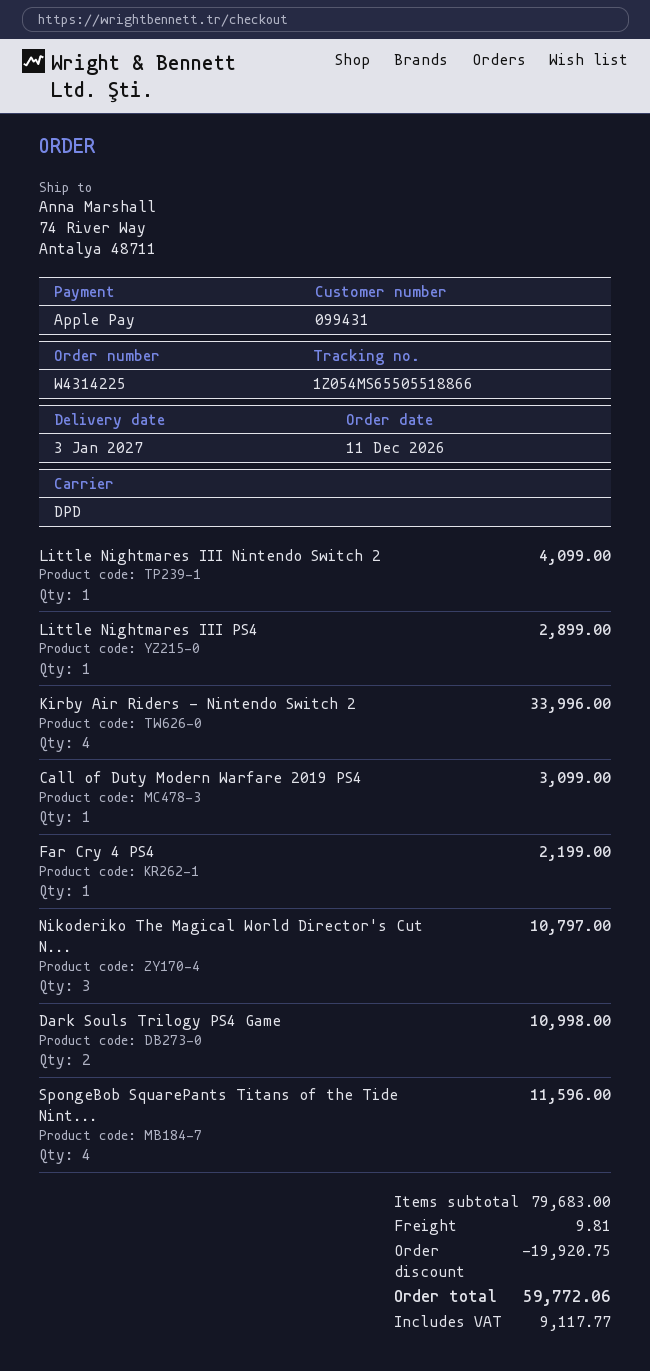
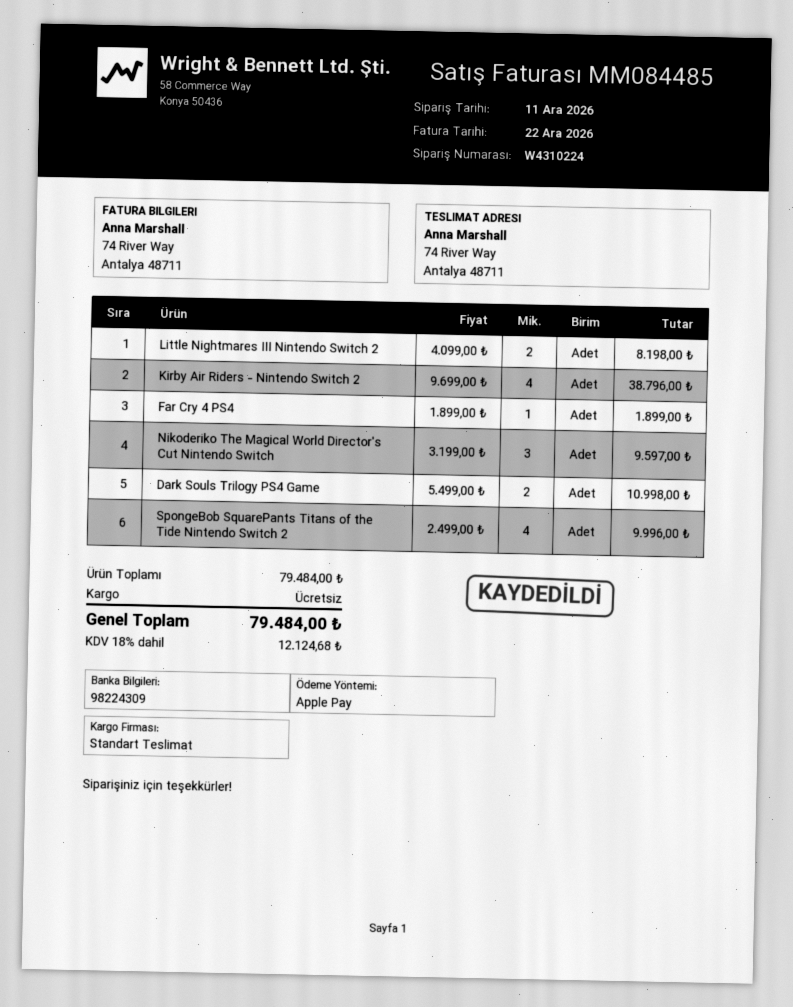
order number: W4314225 -> W4310224
shipping method: DPD -> standard
Little Nightmares III Nintendo Switch 2: 1 for 4099.00 -> 2 for 8198.00
Little Nightmares III PS4: 1 for 2899.00 -> none
Kirby Air Riders - Nintendo Switch 2: 4 for 33996.00 -> 4 for 38796.00
Call of Duty Modern Warfare 2019 PS4: 1 for 3099.00 -> none
Far Cry 4 PS4: 1 for 2199.00 -> 1 for 1899.00
Nikoderiko The Magical World Director's Cut N...: 3 for 10797.00 -> 3 for 9597.00
SpongeBob SquarePants Titans of the Tide Nint...: 4 for 11596.00 -> 4 for 9996.00
subtotal: 79683.00 -> 79484.00
discount: 19920.75 -> none
shipping: 9.81 -> 0.00
tax: 9117.77 -> 12124.68
total: 59772.06 -> 79484.00

